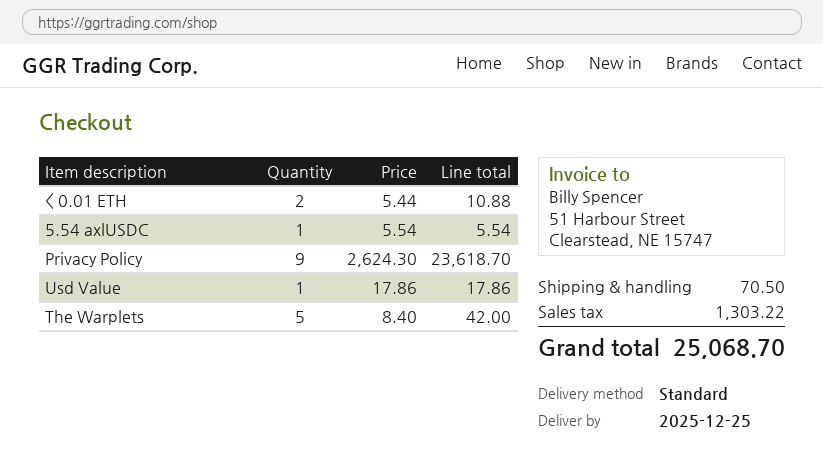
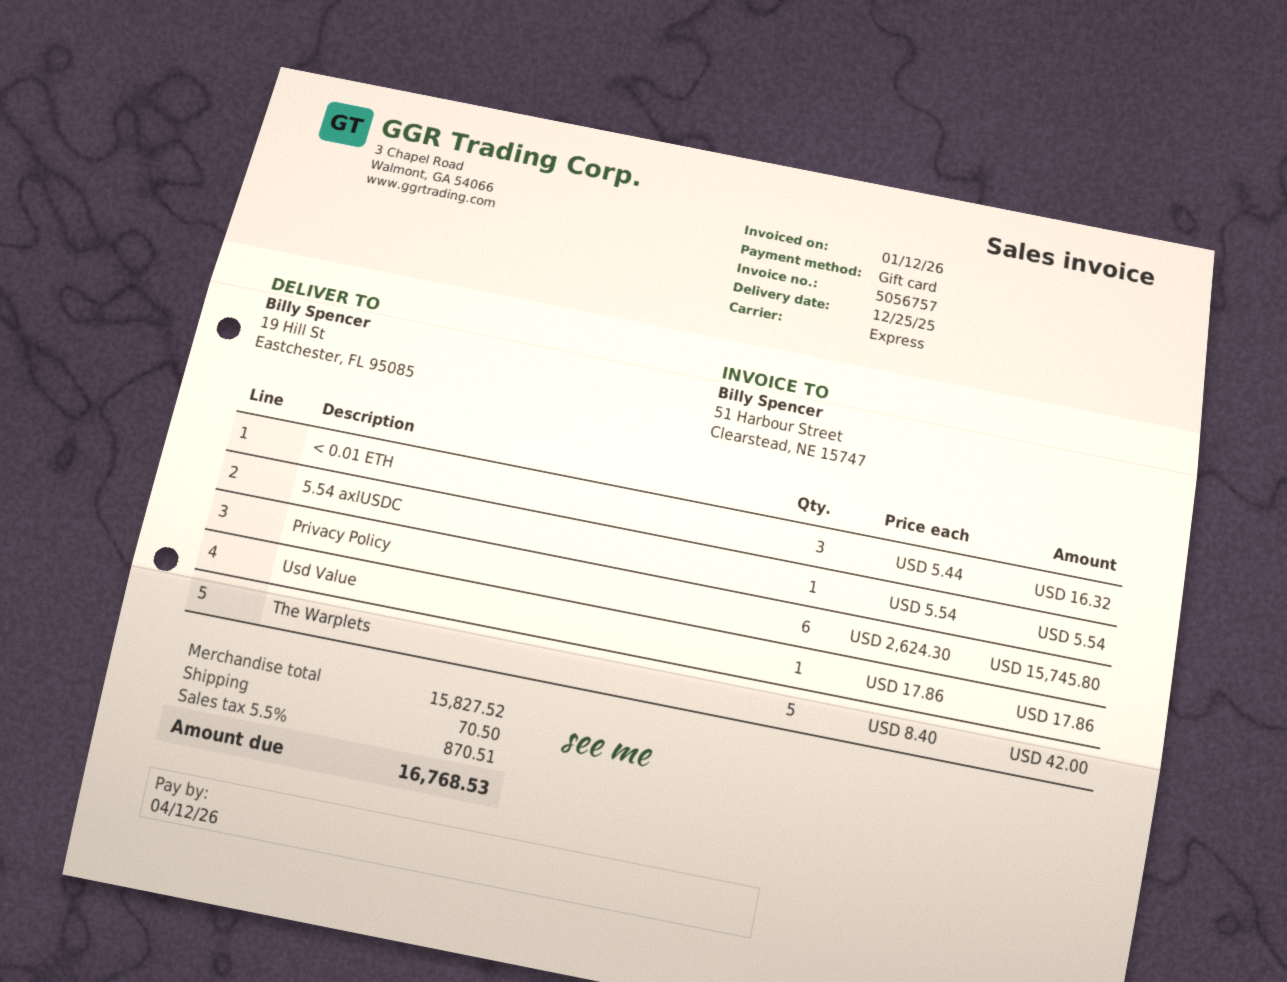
shipping method: standard -> express
< 0.01 ETH: 2 x 5.44 = 10.88 -> 3 x 5.44 = 16.32
Privacy Policy: 9 x 2624.30 = 23618.70 -> 6 x 2624.30 = 15745.80
tax: 1303.22 -> 870.51
total: 25068.70 -> 16768.53

